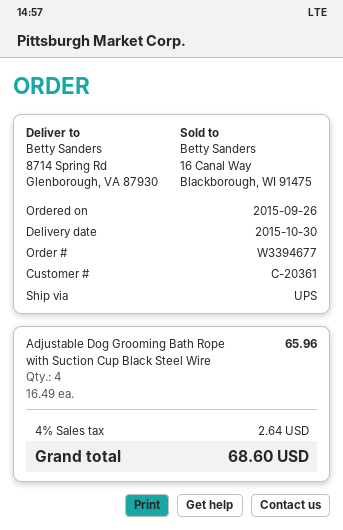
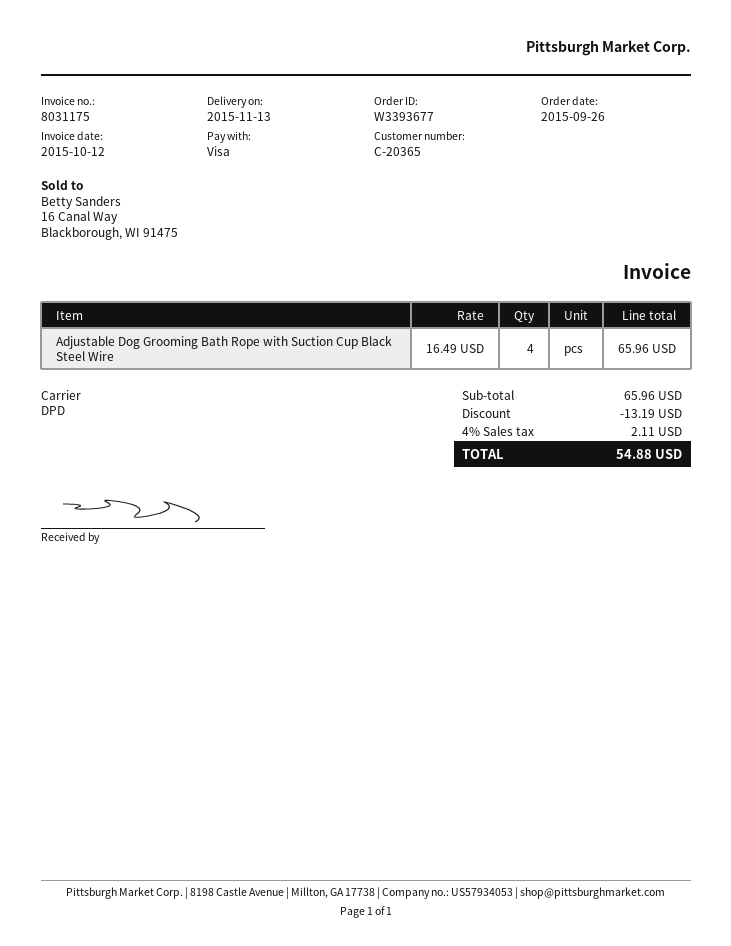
order number: W3394677 -> W3393677
delivery date: 2015-10-30 -> 2015-11-13
customer number: C-20361 -> C-20365
shipping method: UPS -> DPD
discount: none -> 13.19
tax: 4% = 2.64 -> 4% = 2.11
total: 68.60 -> 54.88

